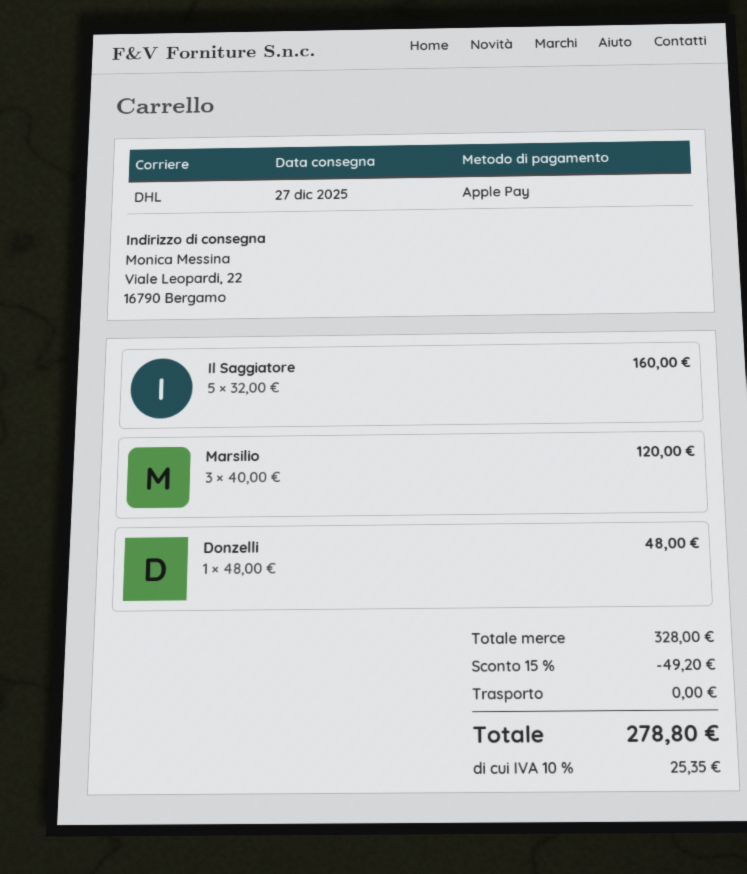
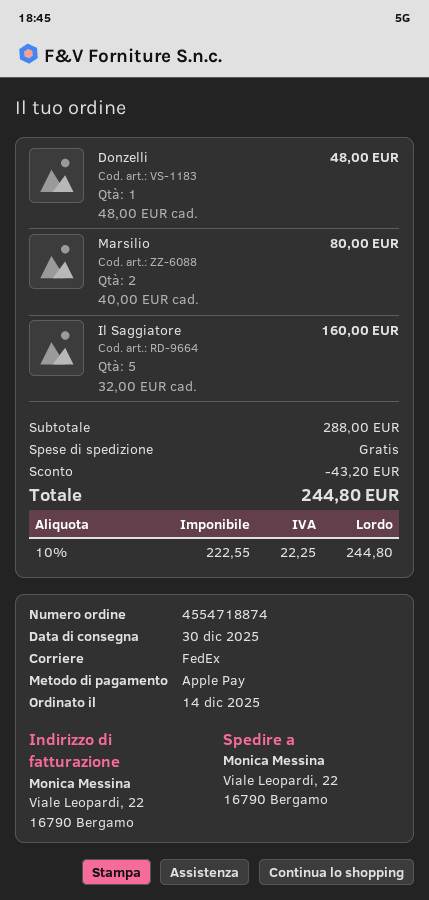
delivery date: 2025-12-27 -> 2025-12-30
shipping method: DHL -> FedEx
Marsilio: 3 x 40.00 = 120.00 -> 2 x 40.00 = 80.00
subtotal: 328.00 -> 288.00
discount: 49.20 -> 43.20
tax: 10% = 25.35 -> 10% = 22.25
total: 278.80 -> 244.80

